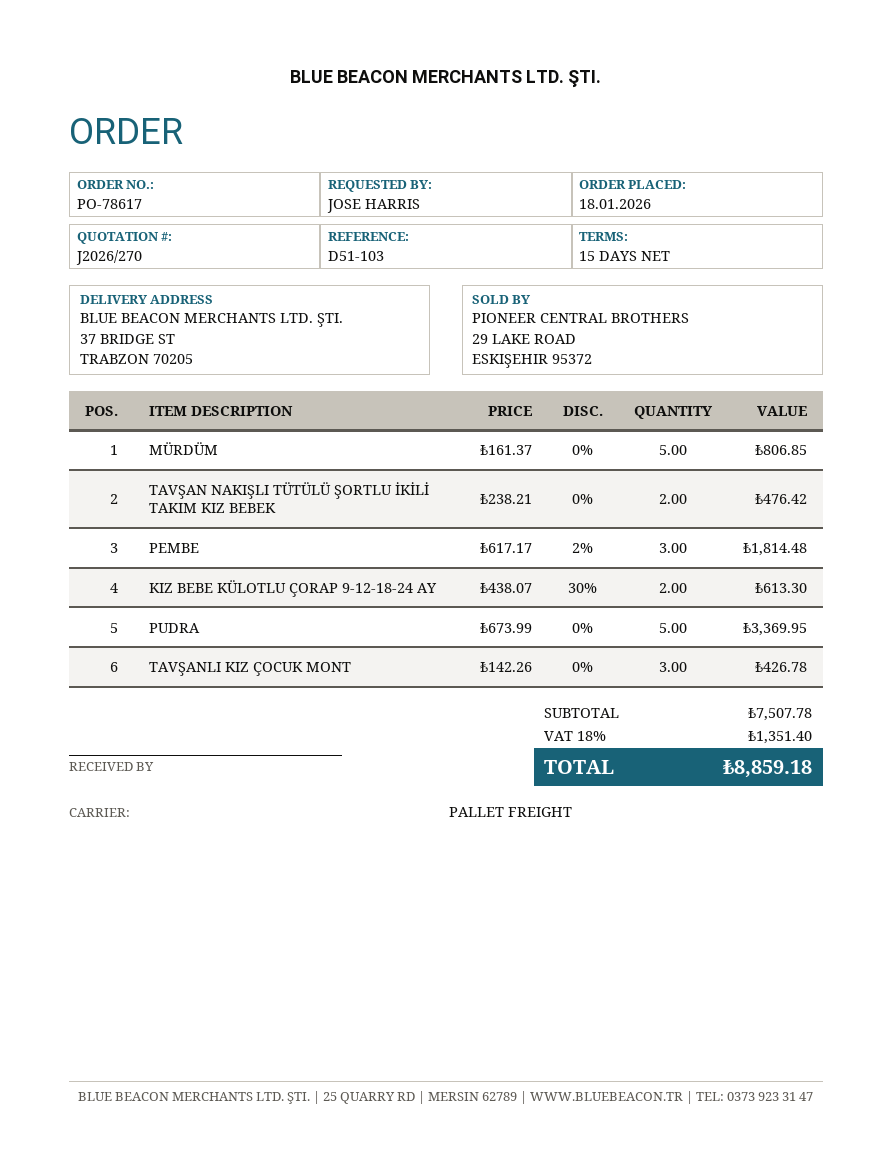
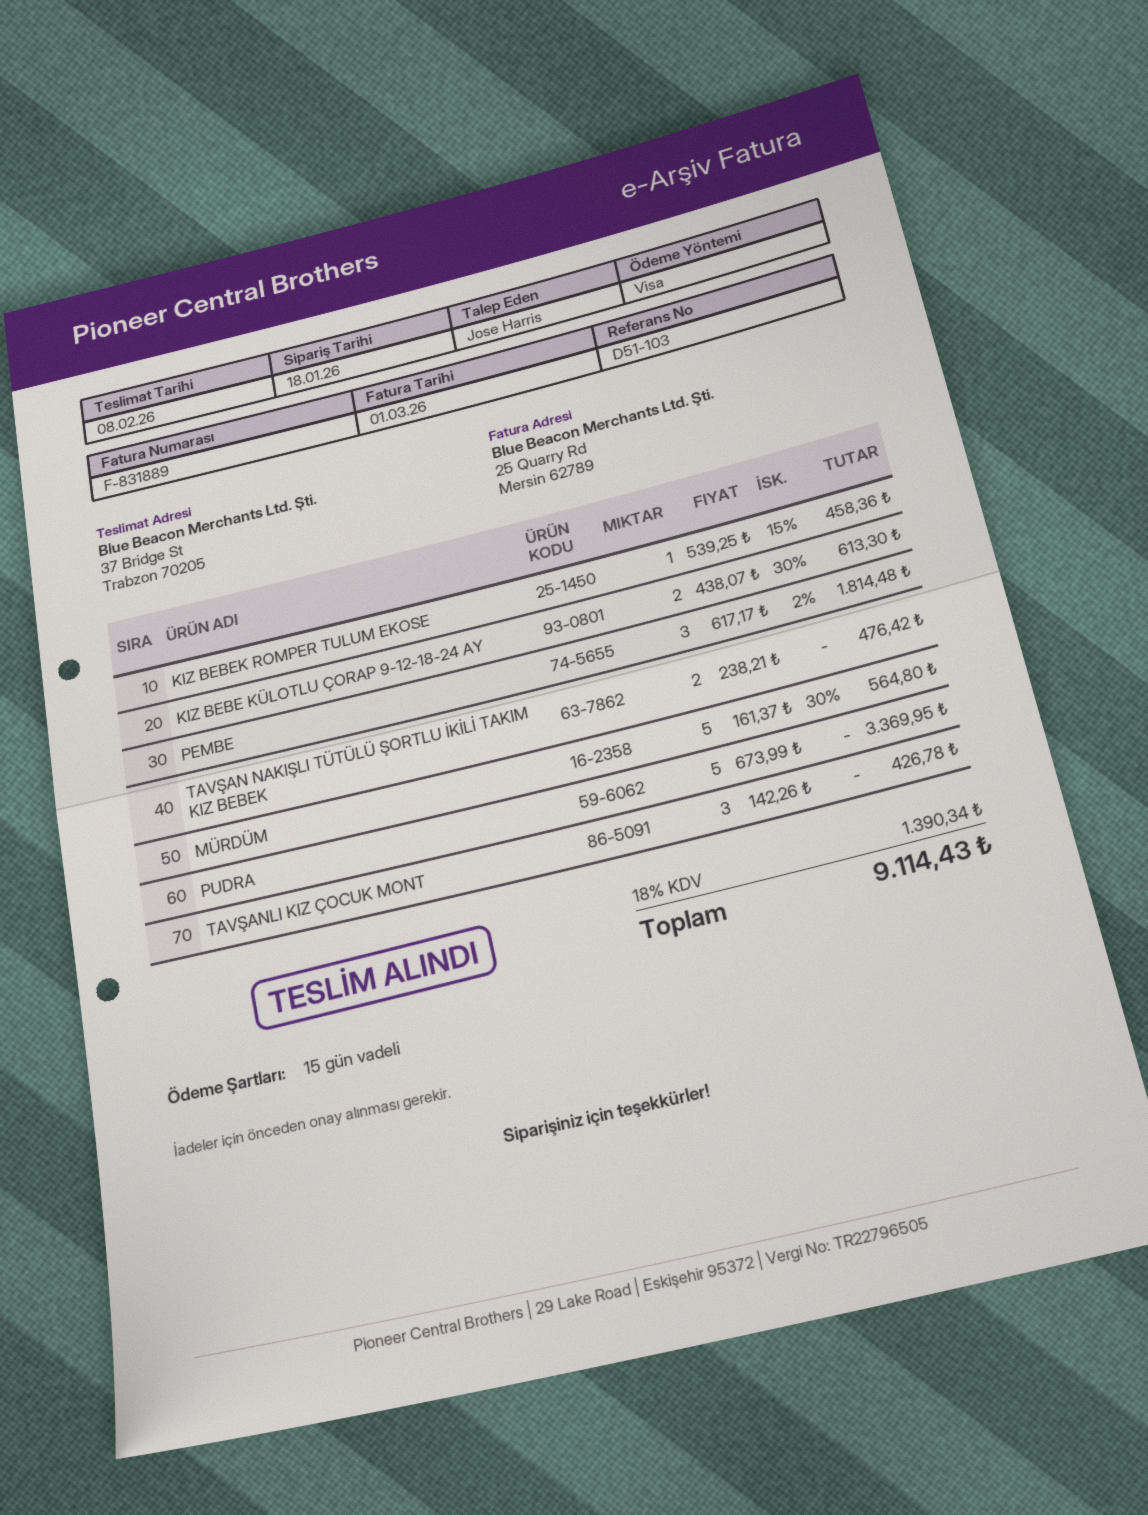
MÜRDÜM: 5 x 161.37 = 806.85 -> 5 x 161.37 - 30% = 564.80
KIZ BEBEK ROMPER TULUM EKOSE: none -> 1 x 539.25 - 15% = 458.36
tax: 18% = 1351.40 -> 18% = 1390.34
total: 8859.18 -> 9114.43

